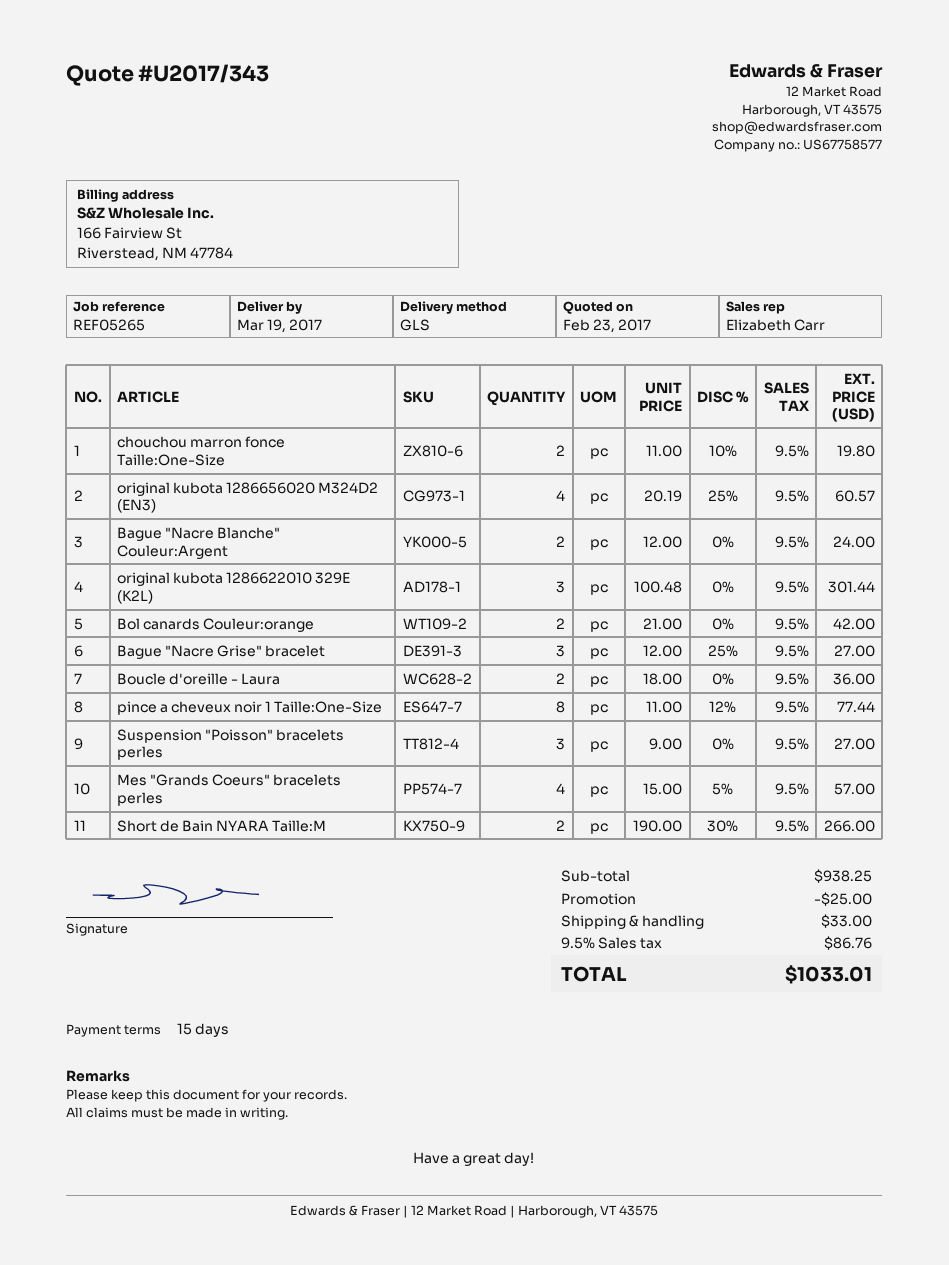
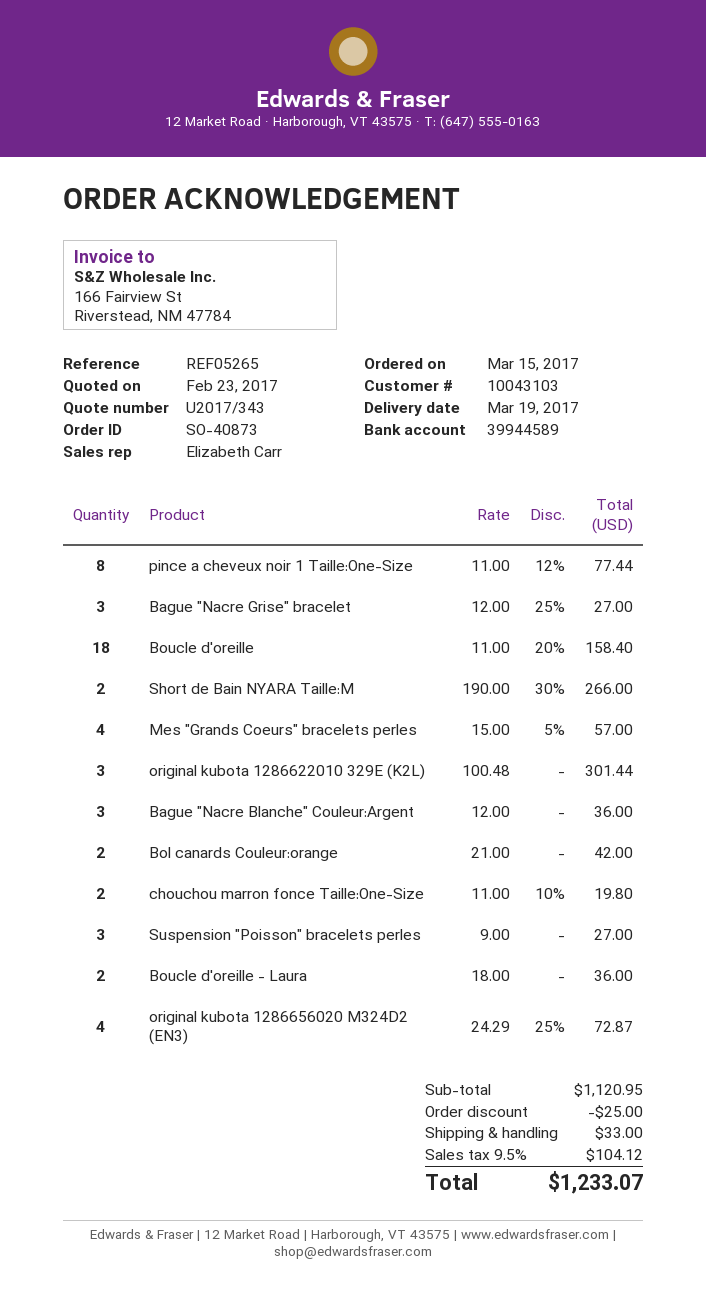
original kubota 1286656020 M324D2 (EN3): 4 x 20.19 - 25% = 60.57 -> 4 x 24.29 - 25% = 72.87
Bague "Nacre Blanche" Couleur:Argent: 2 x 12.00 = 24.00 -> 3 x 12.00 = 36.00
Boucle d'oreille: none -> 18 x 11.00 - 20% = 158.40
subtotal: 938.25 -> 1120.95
tax: 9.5% = 86.76 -> 9.5% = 104.12
total: 1033.01 -> 1233.07

